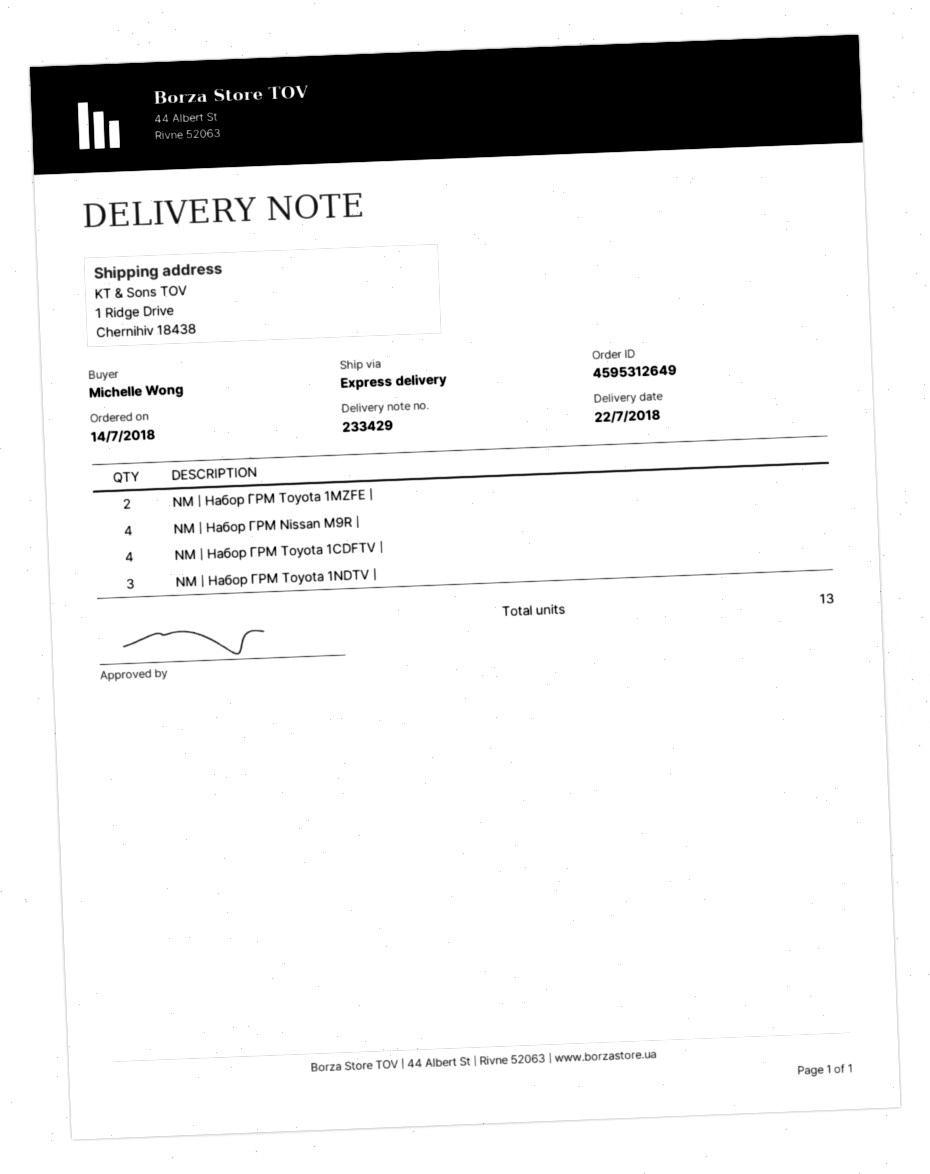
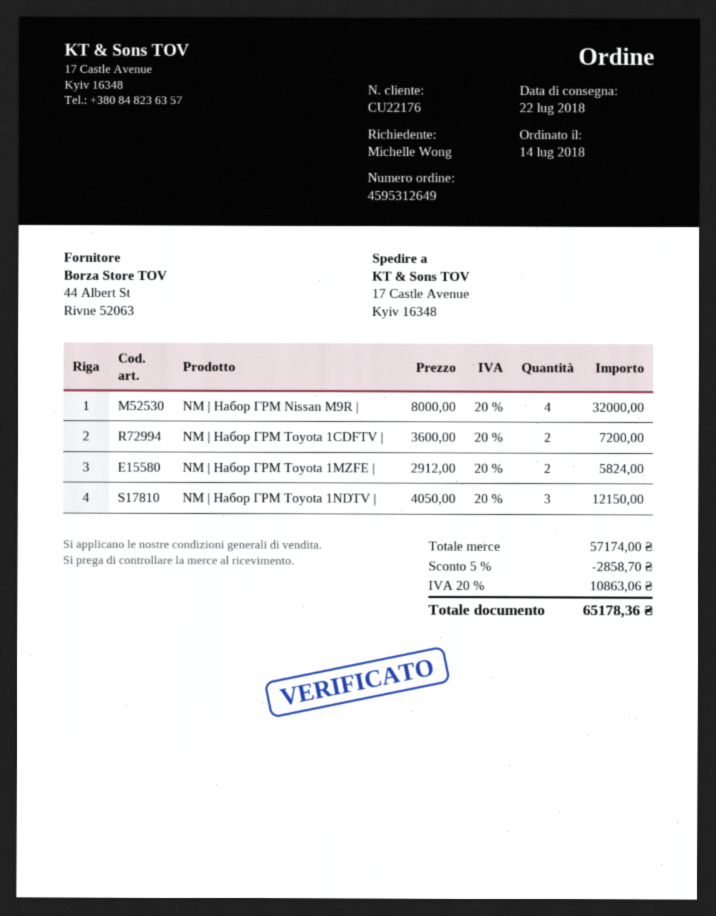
ship to: 1 Ridge Drive, Chernihiv 18438 -> 17 Castle Avenue, Kyiv 16348
NM | Набор ГРМ Toyota 1CDFTV |: 4 -> 2

